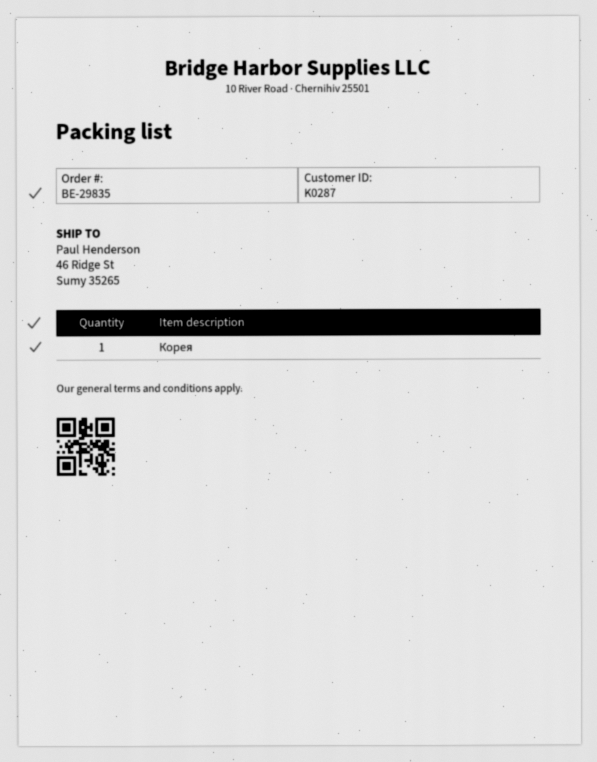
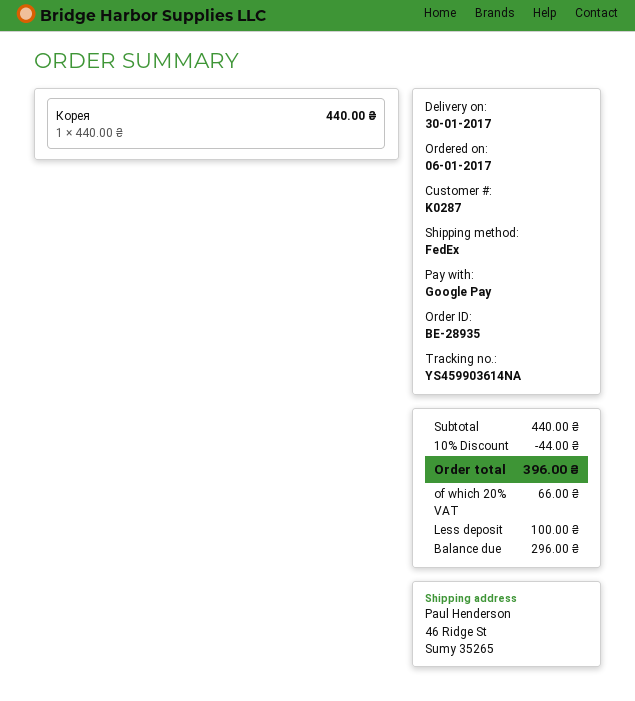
order number: BE-29835 -> BE-28935

